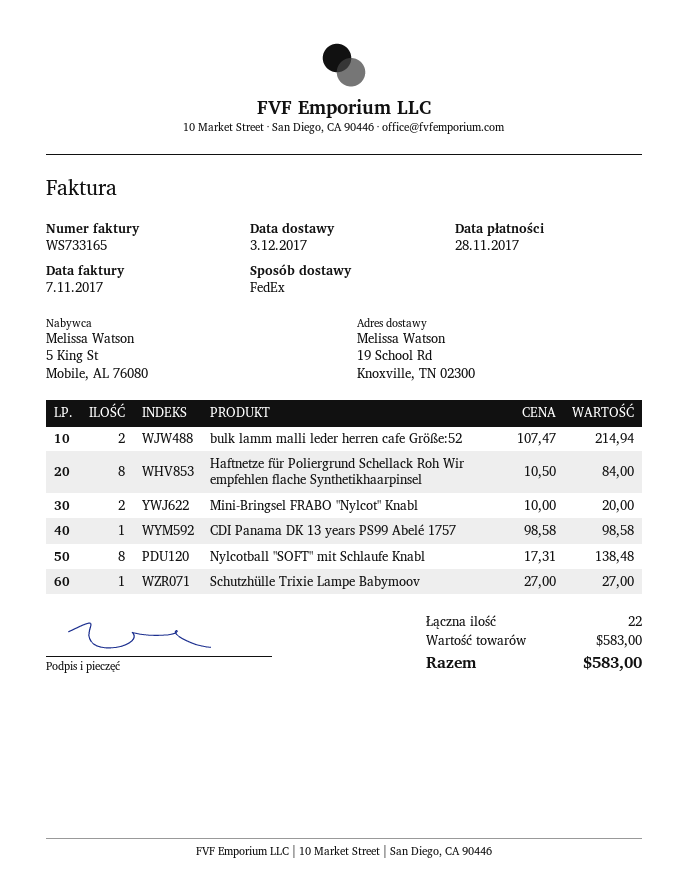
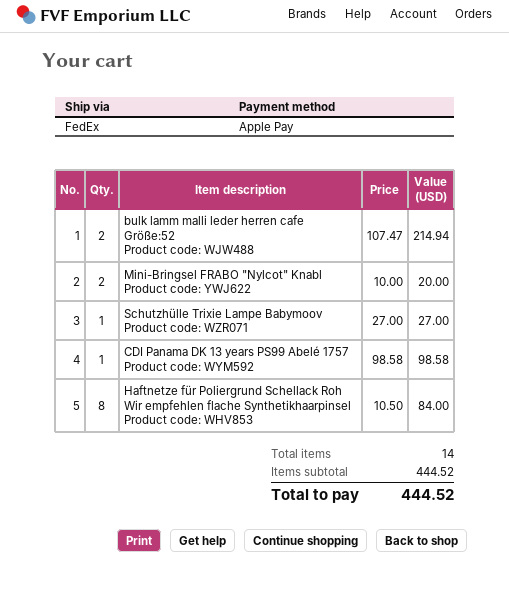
Nylcotball "SOFT" mit Schlaufe Knabl: 8 x 17.31 = 138.48 -> none
total quantity: 22 -> 14
subtotal: 583.00 -> 444.52
total: 583.00 -> 444.52

